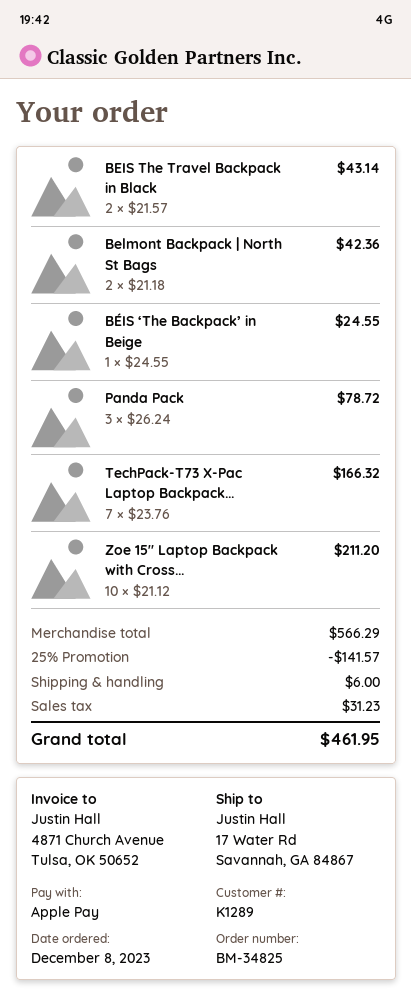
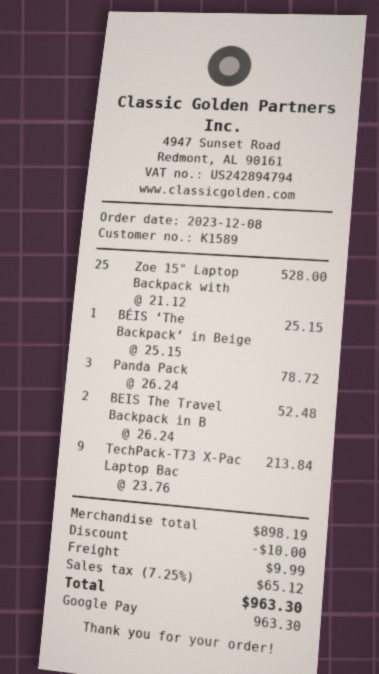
customer number: K1289 -> K1589
payment method: Apple Pay -> Google Pay
BEIS The Travel Backpack in Black: 2 x 21.57 = 43.14 -> 2 x 26.24 = 52.48
Belmont Backpack | North St Bags: 2 x 21.18 = 42.36 -> none
BÉIS ‘The Backpack’ in Beige: 1 x 24.55 = 24.55 -> 1 x 25.15 = 25.15
TechPack-T73 X-Pac Laptop Backpack...: 7 x 23.76 = 166.32 -> 9 x 23.76 = 213.84
Zoe 15" Laptop Backpack with Cross...: 10 x 21.12 = 211.20 -> 25 x 21.12 = 528.00
subtotal: 566.29 -> 898.19
discount: 141.57 -> 10.00
shipping: 6.00 -> 9.99
tax: 31.23 -> 65.12
total: 461.95 -> 963.30

